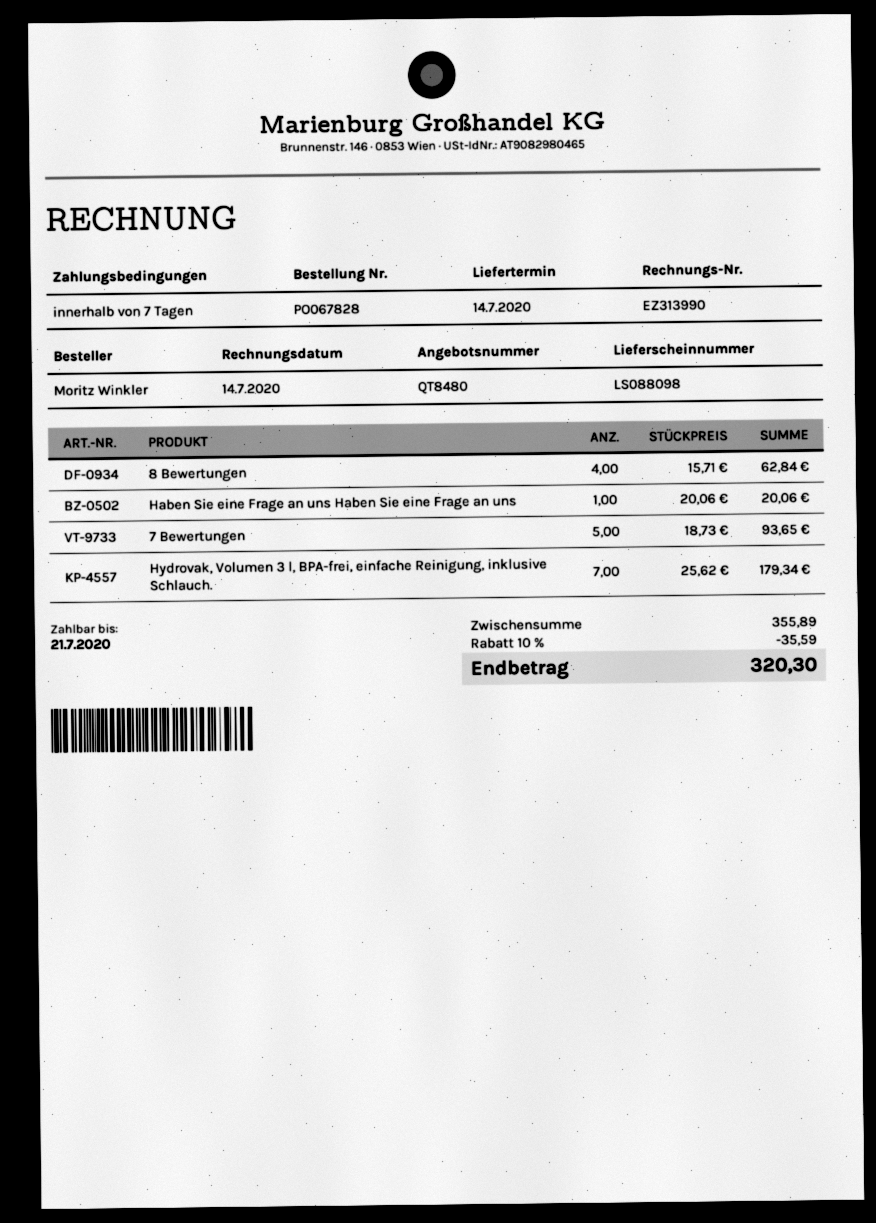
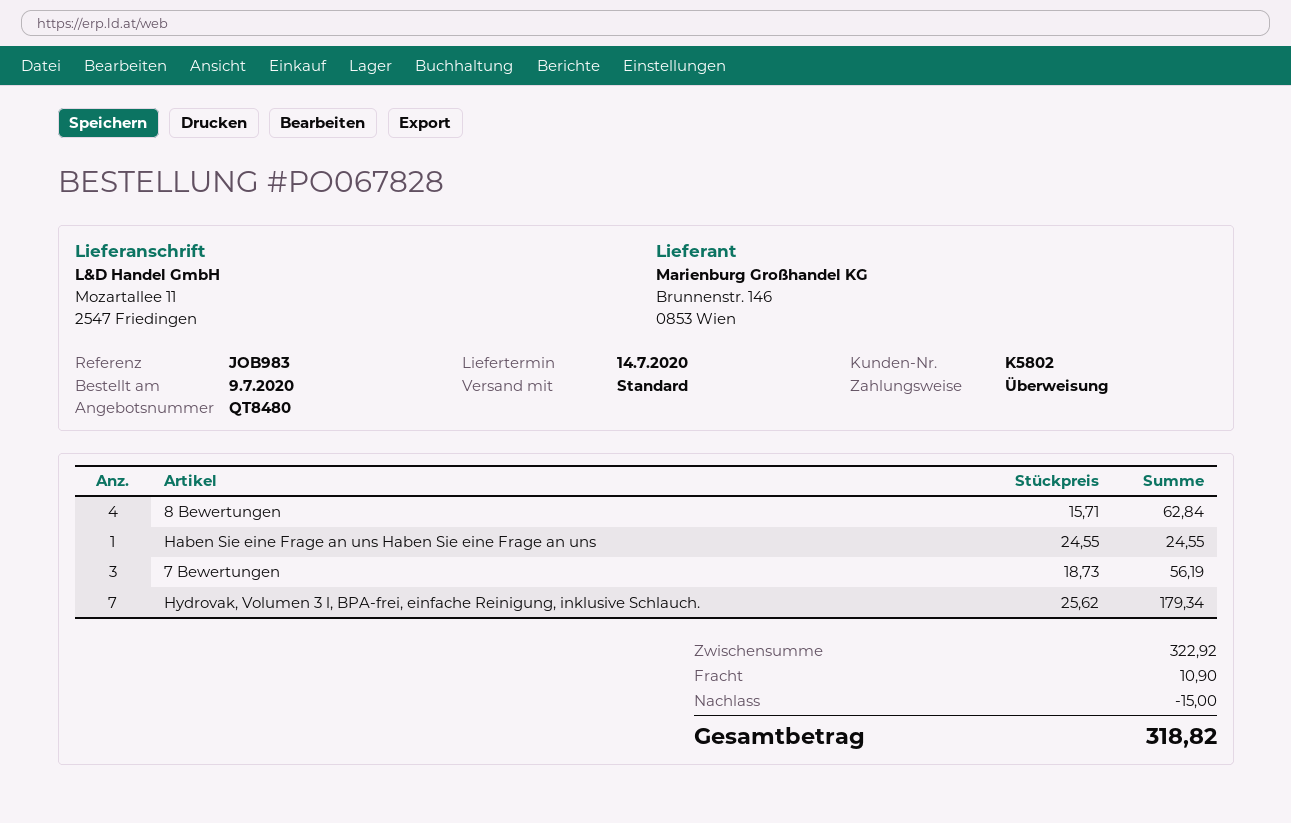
Haben Sie eine Frage an uns Haben Sie eine Frage an uns: 1 x 20.06 = 20.06 -> 1 x 24.55 = 24.55
7 Bewertungen: 5 x 18.73 = 93.65 -> 3 x 18.73 = 56.19
subtotal: 355.89 -> 322.92
discount: 35.59 -> 15.00
shipping: none -> 10.90
total: 320.30 -> 318.82

